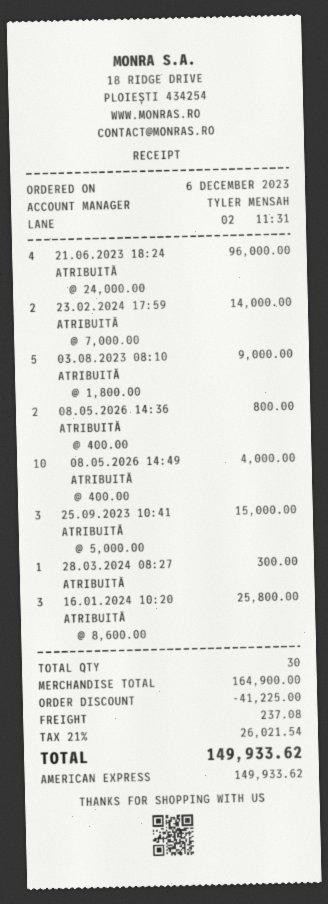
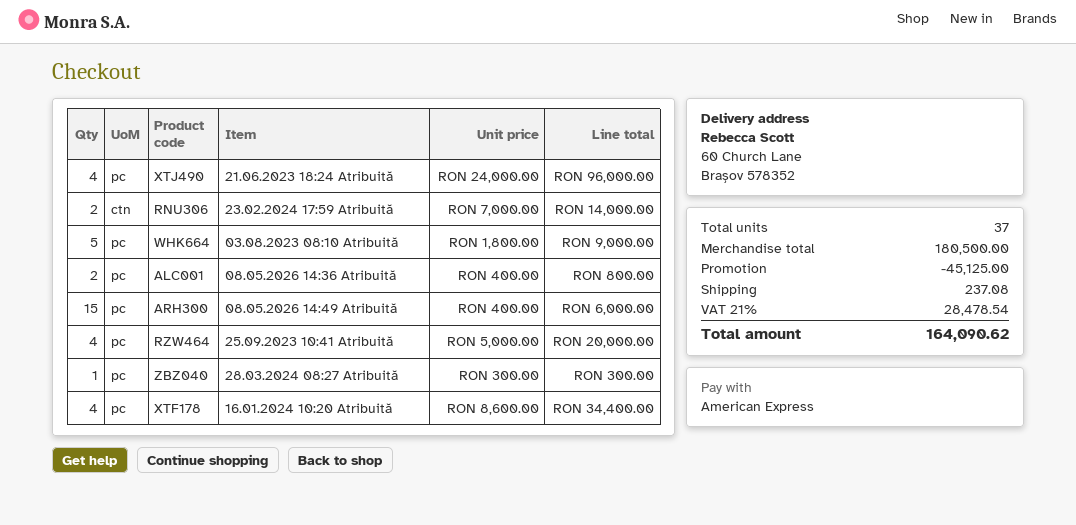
08.05.2026 14:49 ATRIBUITĂ: 10 x 400.00 = 4000.00 -> 15 x 400.00 = 6000.00
25.09.2023 10:41 ATRIBUITĂ: 3 x 5000.00 = 15000.00 -> 4 x 5000.00 = 20000.00
16.01.2024 10:20 ATRIBUITĂ: 3 x 8600.00 = 25800.00 -> 4 x 8600.00 = 34400.00
total quantity: 30 -> 37
subtotal: 164900.00 -> 180500.00
discount: 41225.00 -> 45125.00
tax: 21% = 26021.54 -> 21% = 28478.54
total: 149933.62 -> 164090.62

